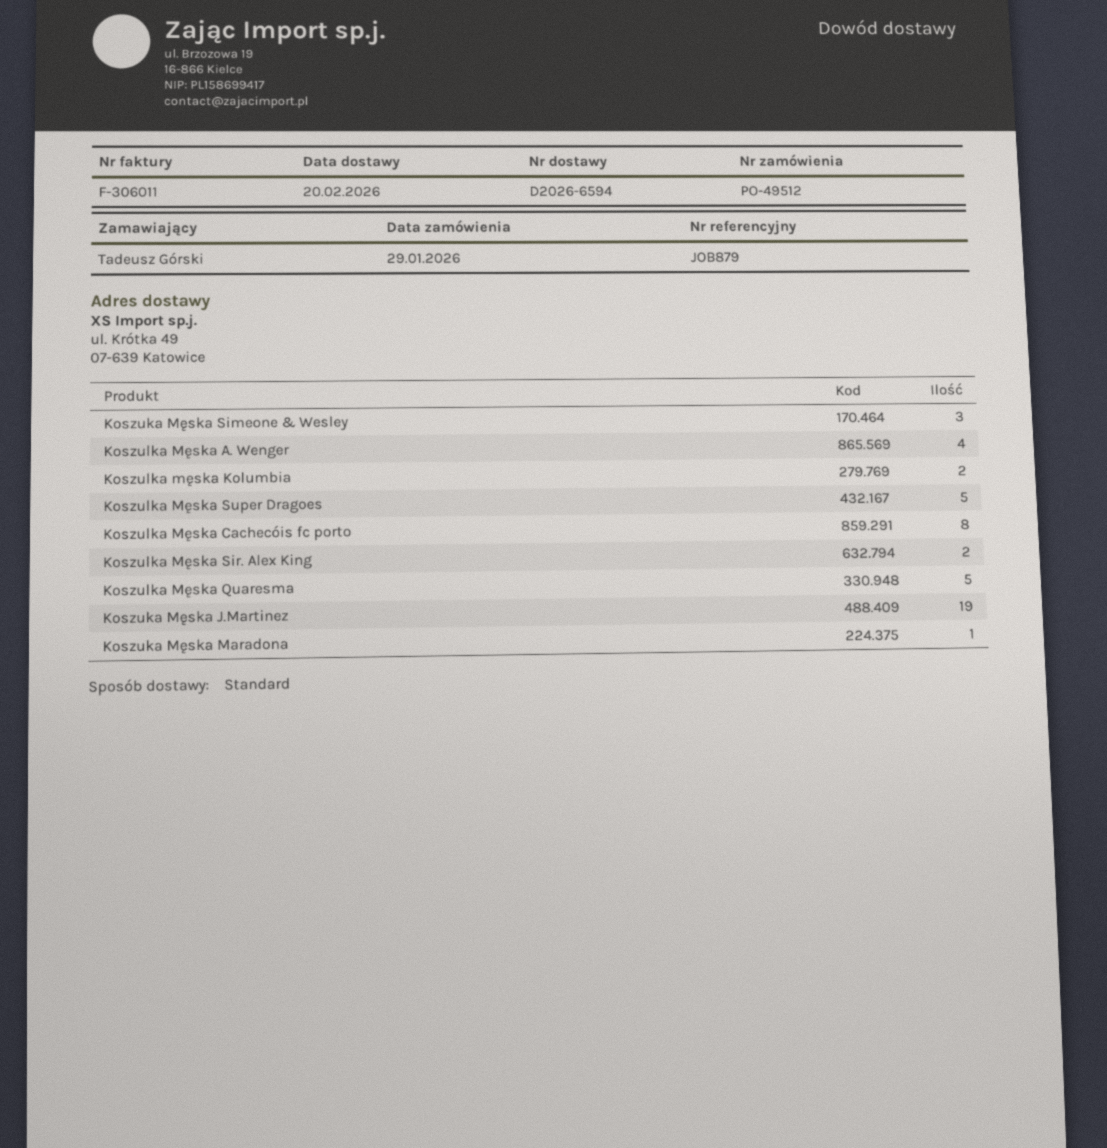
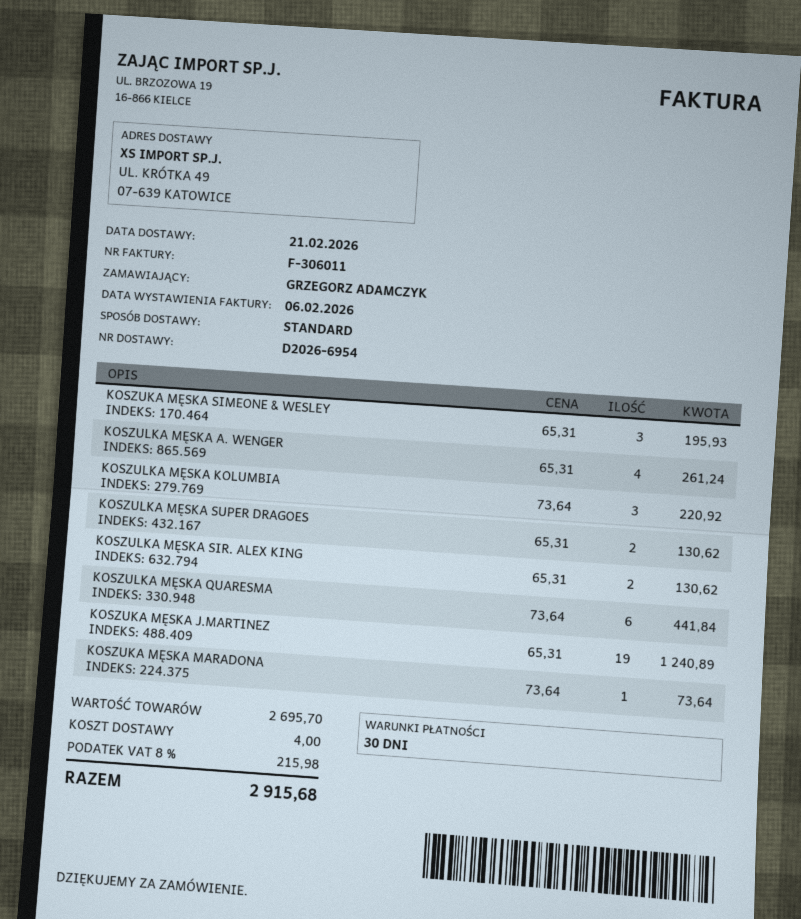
delivery note number: D2026-6594 -> D2026-6954
delivery date: 2026-02-20 -> 2026-02-21
ordered by: Tadeusz Górski -> GRZEGORZ ADAMCZYK
Koszulka męska Kolumbia: 2 -> 3
Koszulka Męska Super Dragoes: 5 -> 2
Koszulka Męska Cachecóis fc porto: 8 -> none
Koszulka Męska Quaresma: 5 -> 6

